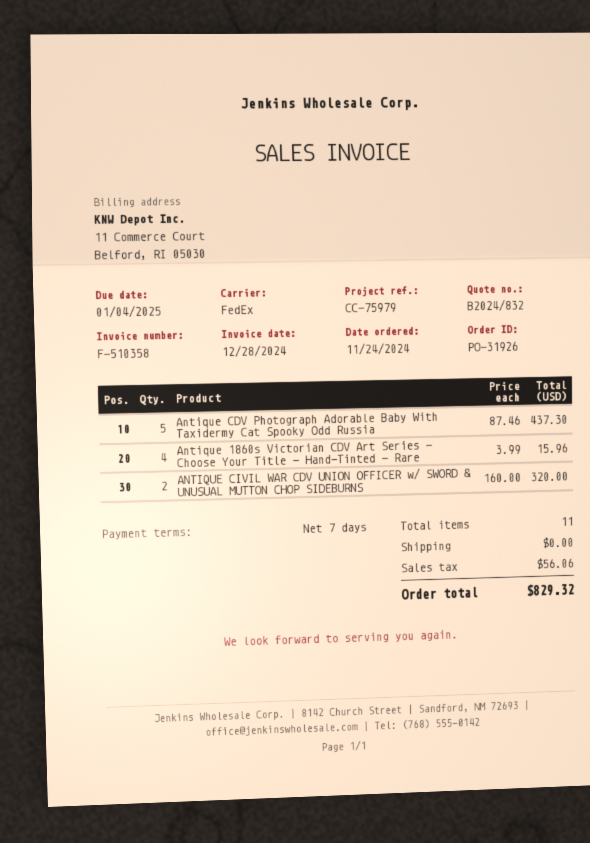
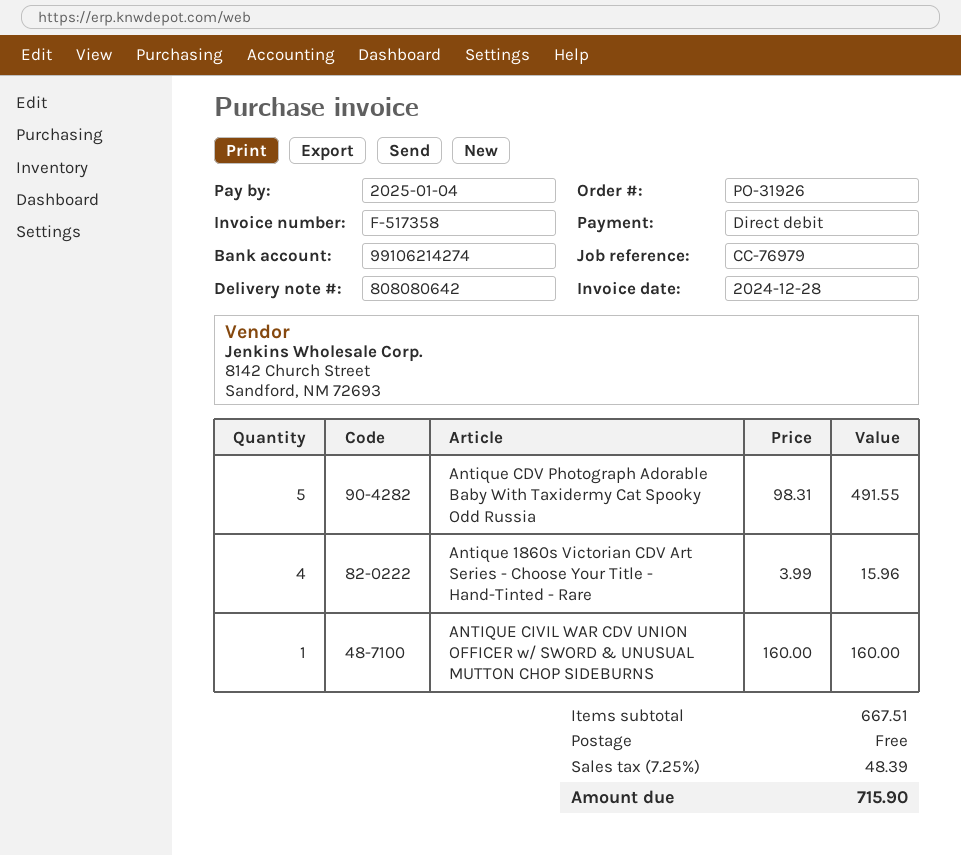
invoice number: F-510358 -> F-517358
reference: CC-75979 -> CC-76979
Antique CDV Photograph Adorable Baby With Taxidermy Cat Spooky Odd Russia: 5 x 87.46 = 437.30 -> 5 x 98.31 = 491.55
ANTIQUE CIVIL WAR CDV UNION OFFICER w/ SWORD & UNUSUAL MUTTON CHOP SIDEBURNS: 2 x 160.00 = 320.00 -> 1 x 160.00 = 160.00
tax: 56.06 -> 48.39
total: 829.32 -> 715.90

